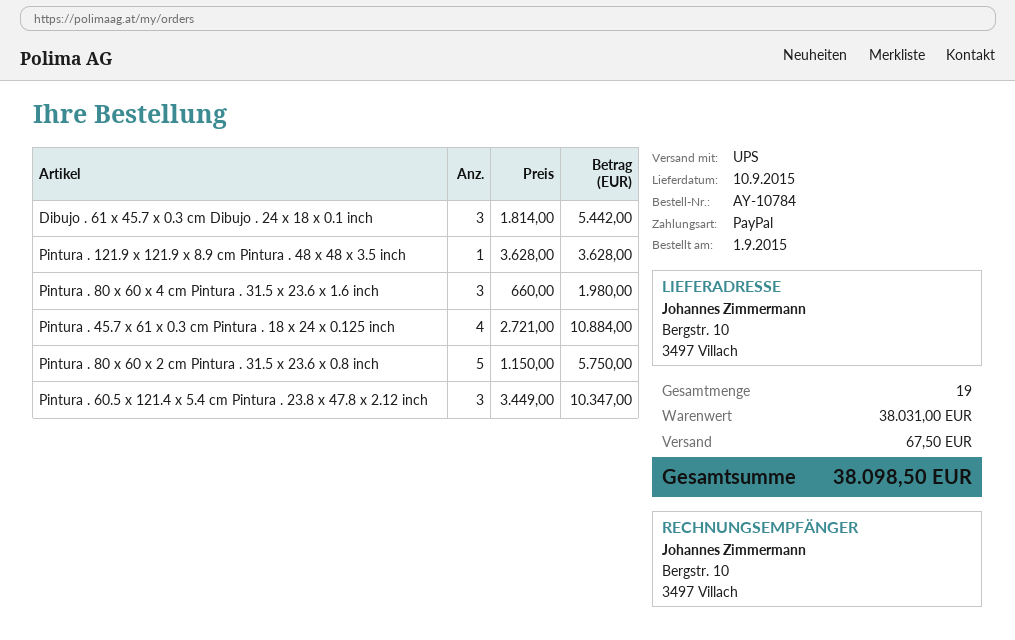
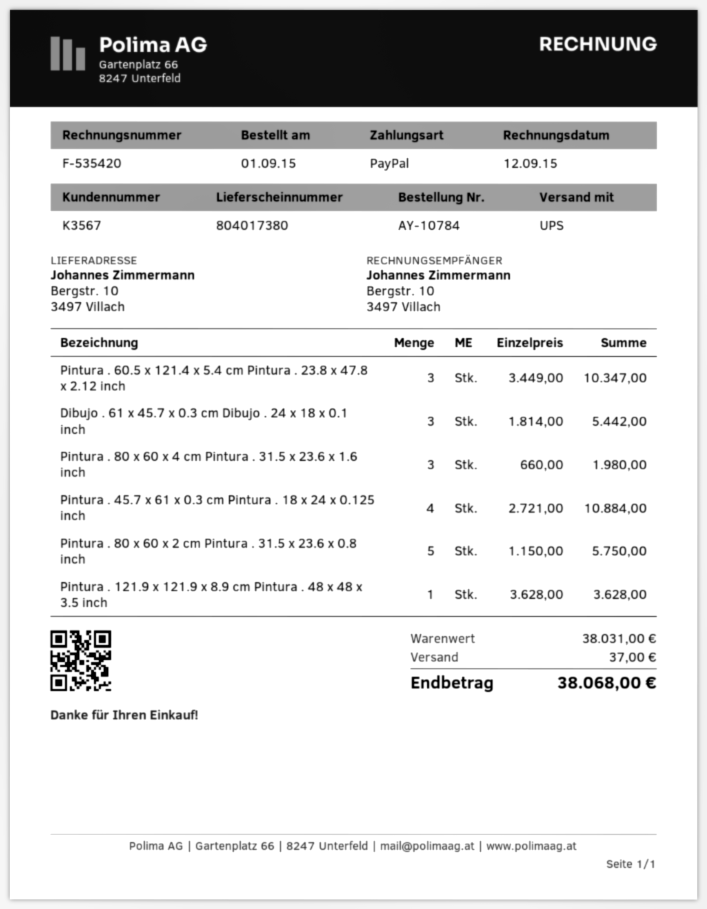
shipping: 67.50 -> 37.00
total: 38098.50 -> 38068.00

